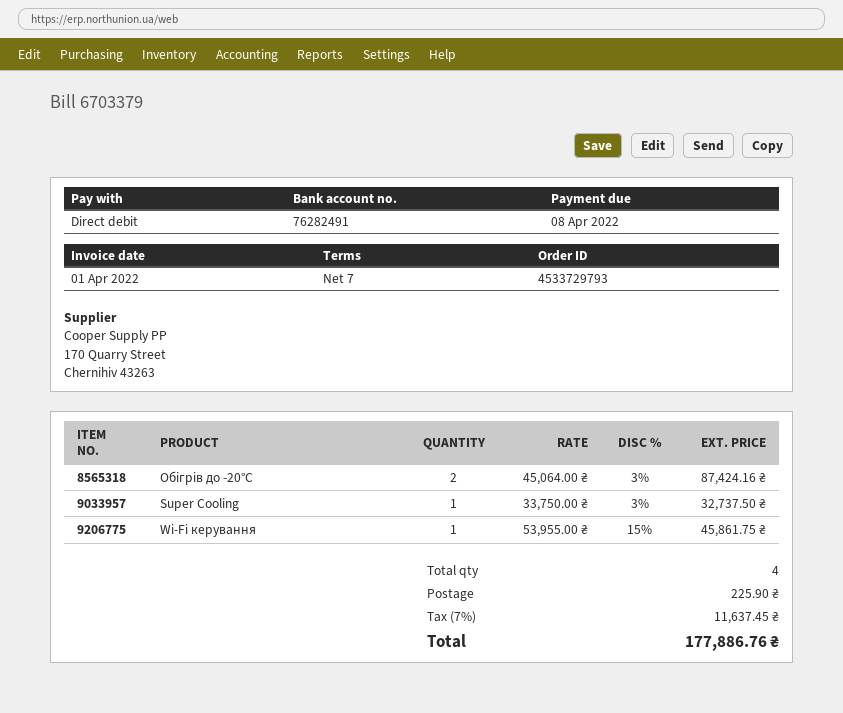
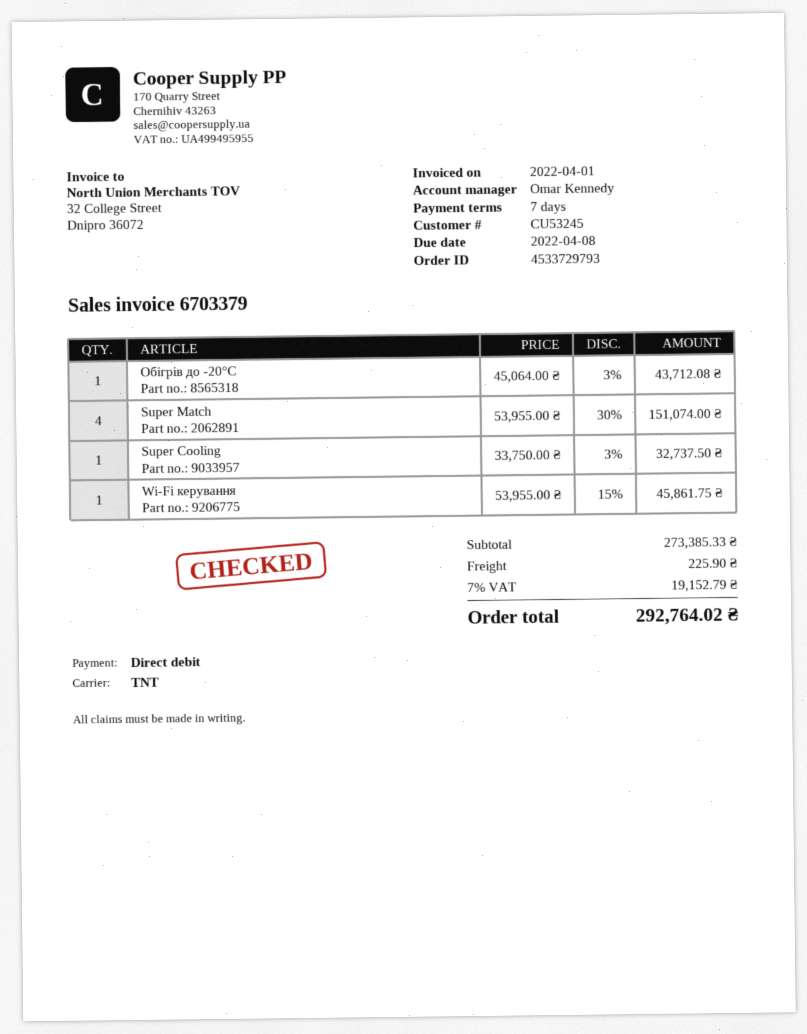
Обігрів до -20°C: 2 x 45064.00 - 3% = 87424.16 -> 1 x 45064.00 - 3% = 43712.08
Super Match: none -> 4 x 53955.00 - 30% = 151074.00
tax: 7% = 11637.45 -> 7% = 19152.79
total: 177886.76 -> 292764.02

